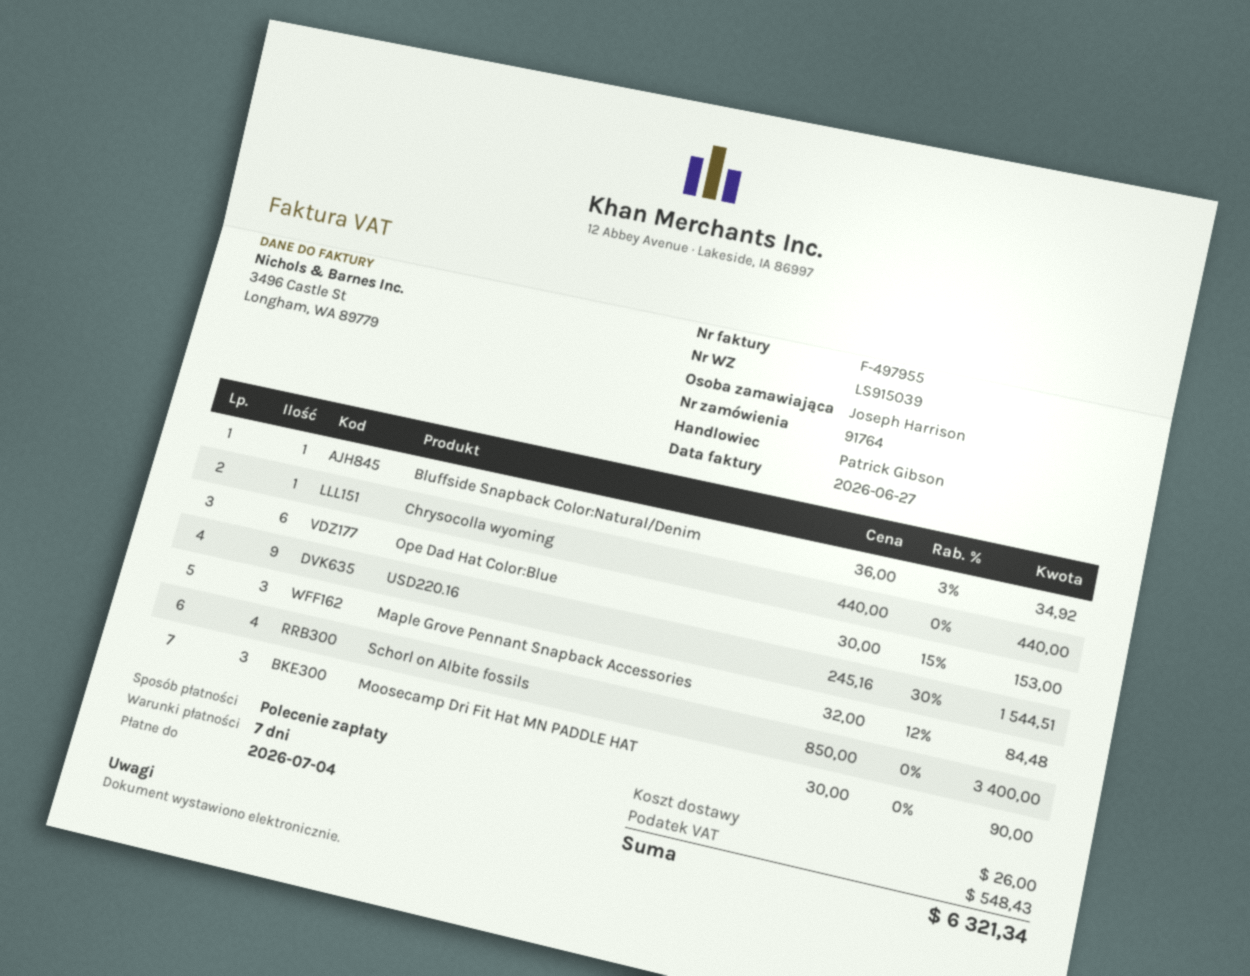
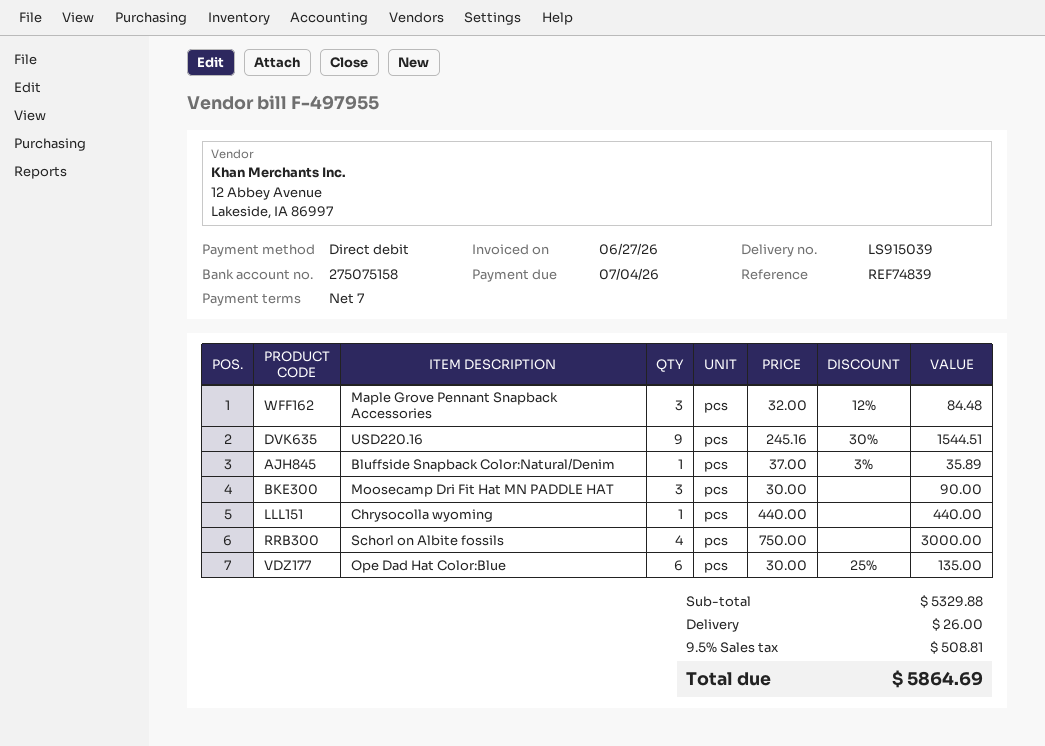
Bluffside Snapback Color:Natural/Denim: 1 x 36.00 - 3% = 34.92 -> 1 x 37.00 - 3% = 35.89
Ope Dad Hat Color:Blue: 6 x 30.00 - 15% = 153.00 -> 6 x 30.00 - 25% = 135.00
Schorl on Albite fossils: 4 x 850.00 = 3400.00 -> 4 x 750.00 = 3000.00
tax: 548.43 -> 508.81
total: 6321.34 -> 5864.69

